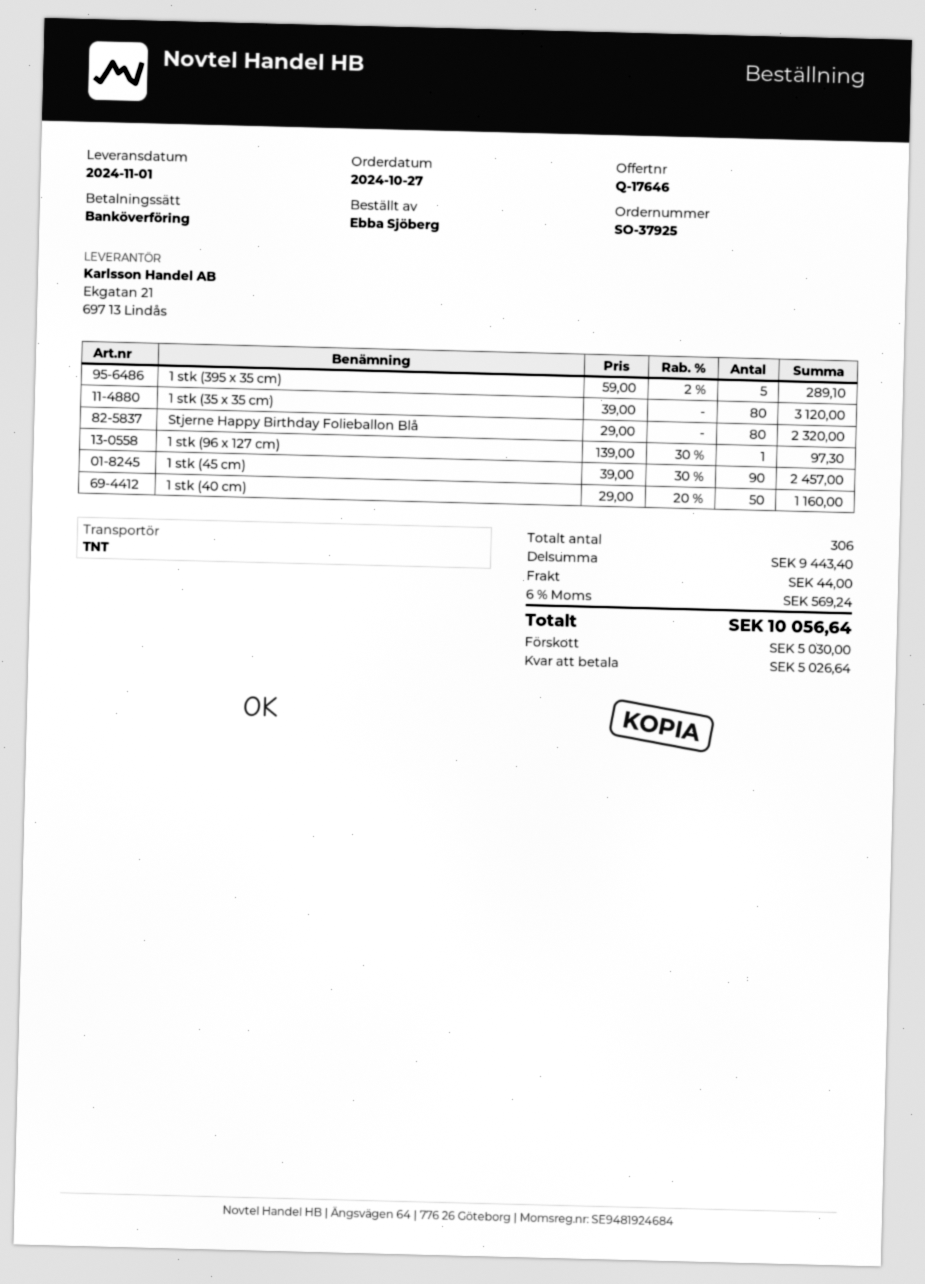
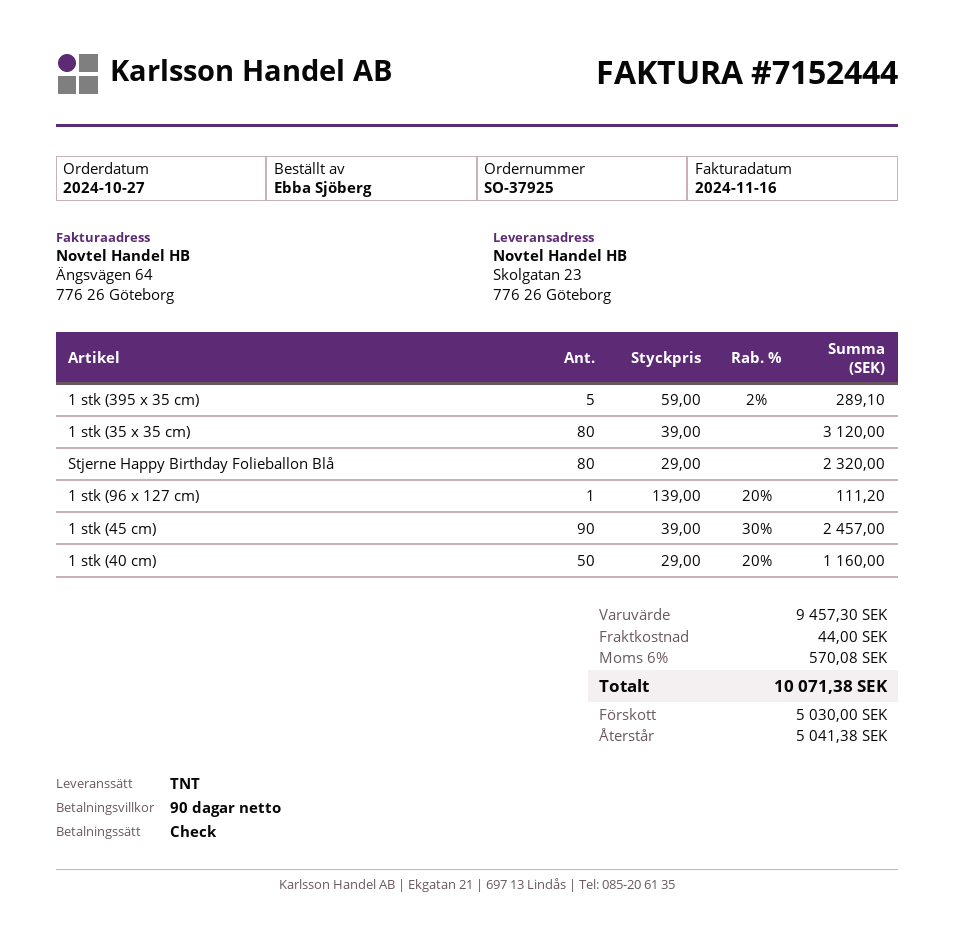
payment method: bank transfer -> cheque
1 stk (96 x 127 cm): 1 x 139.00 - 30% = 97.30 -> 1 x 139.00 - 20% = 111.20
subtotal: 9443.40 -> 9457.30
tax: 6% = 569.24 -> 6% = 570.08
total: 10056.64 -> 10071.38
balance: 5026.64 -> 5041.38

